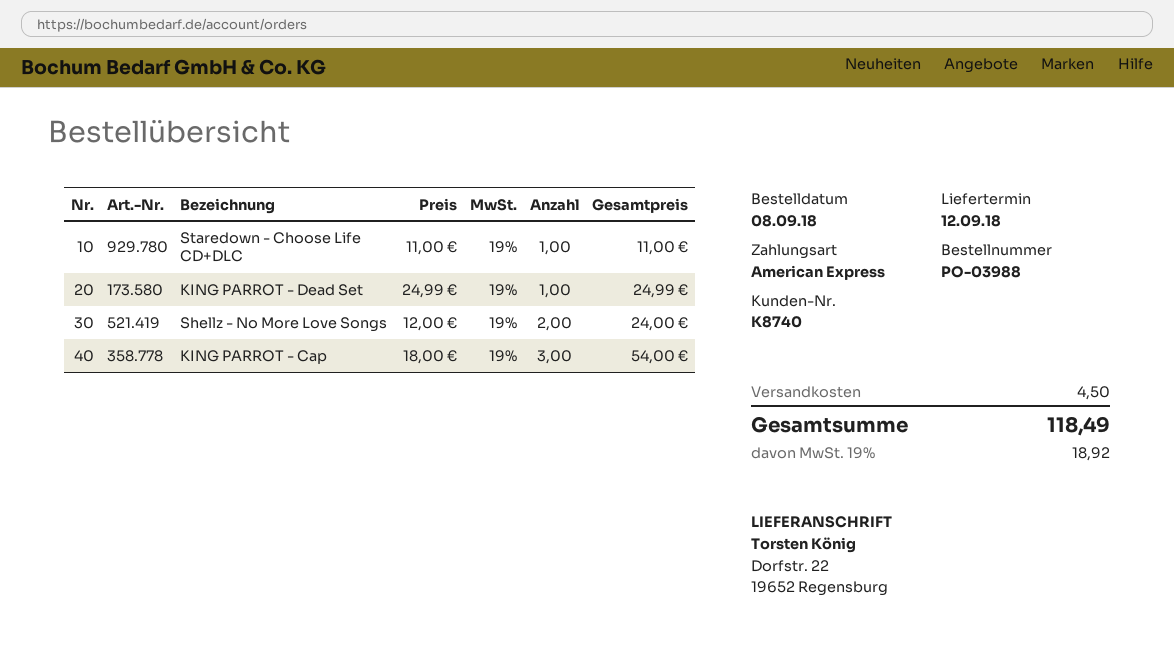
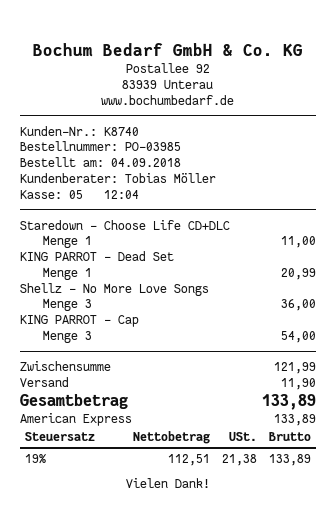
order number: PO-03988 -> PO-03985
order date: 2018-09-08 -> 2018-09-04
KING PARROT - Dead Set: 1 for 24.99 -> 1 for 20.99
Shellz - No More Love Songs: 2 for 24.00 -> 3 for 36.00
shipping: 4.50 -> 11.90
tax: 19% = 18.92 -> 19% = 21.38
total: 118.49 -> 133.89

